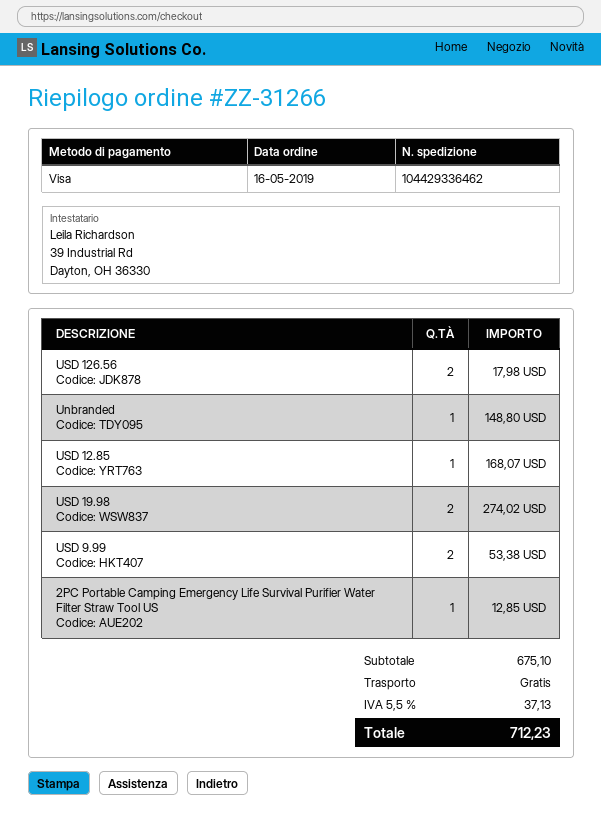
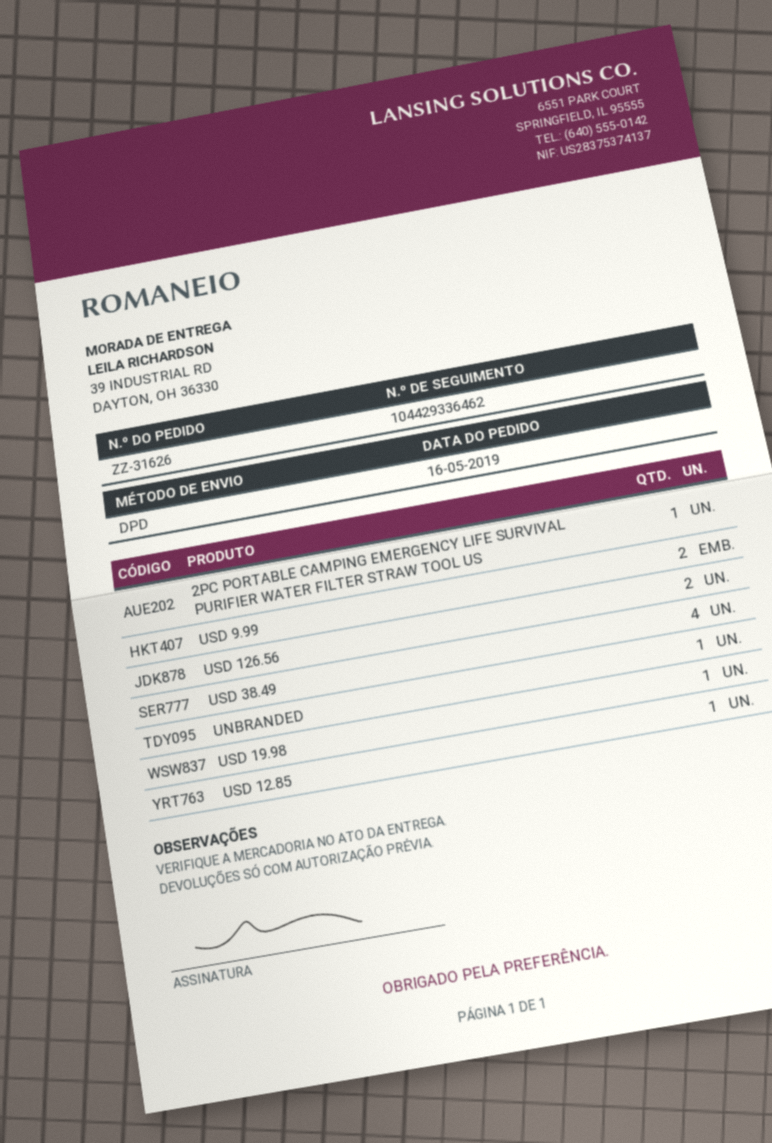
order number: ZZ-31266 -> ZZ-31626
USD 19.98: 2 -> 1
USD 38.49: none -> 4

